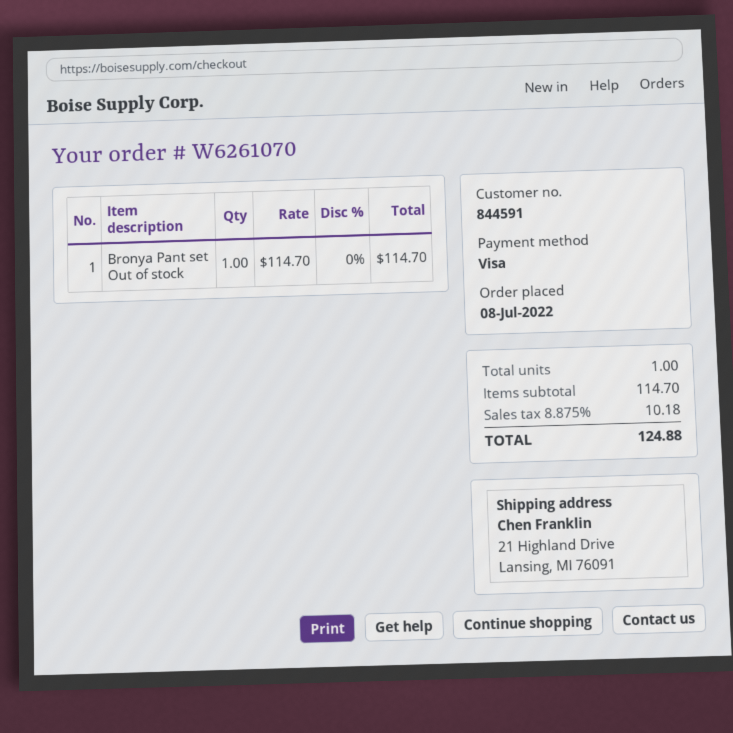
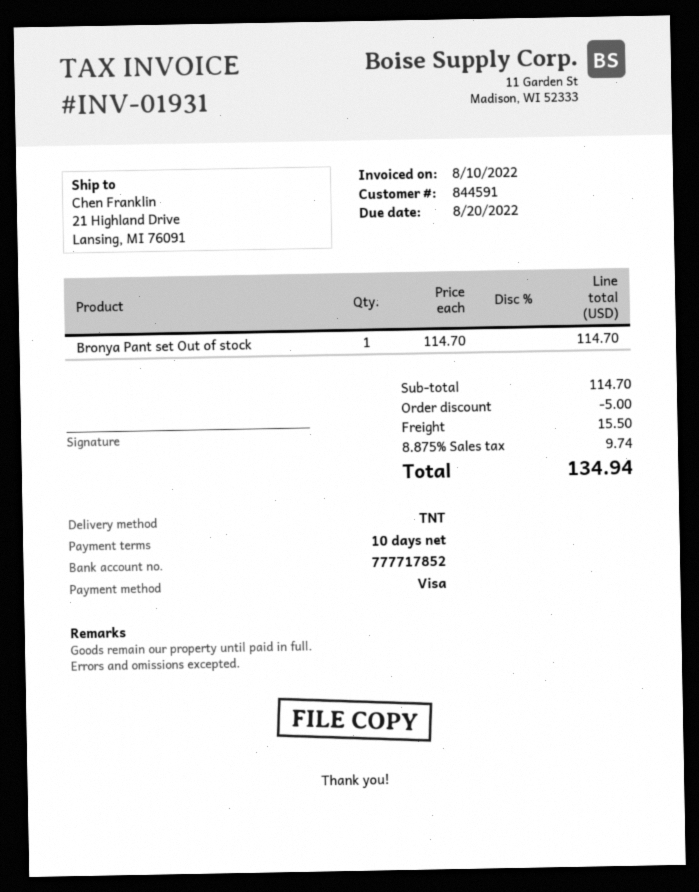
discount: none -> 5.00
shipping: none -> 15.50
tax: 8.875% = 10.18 -> 8.875% = 9.74
total: 124.88 -> 134.94

